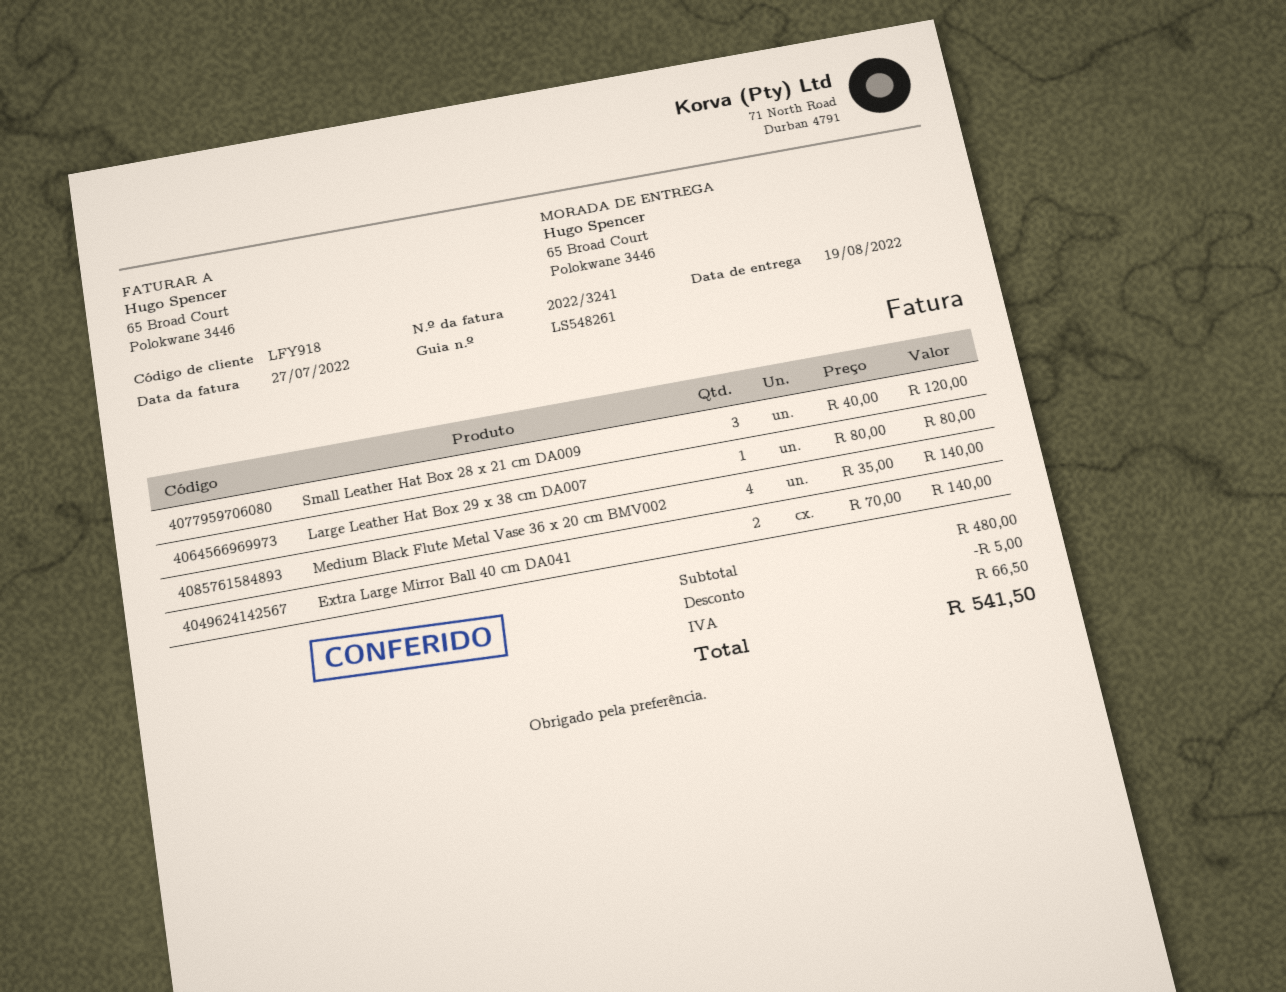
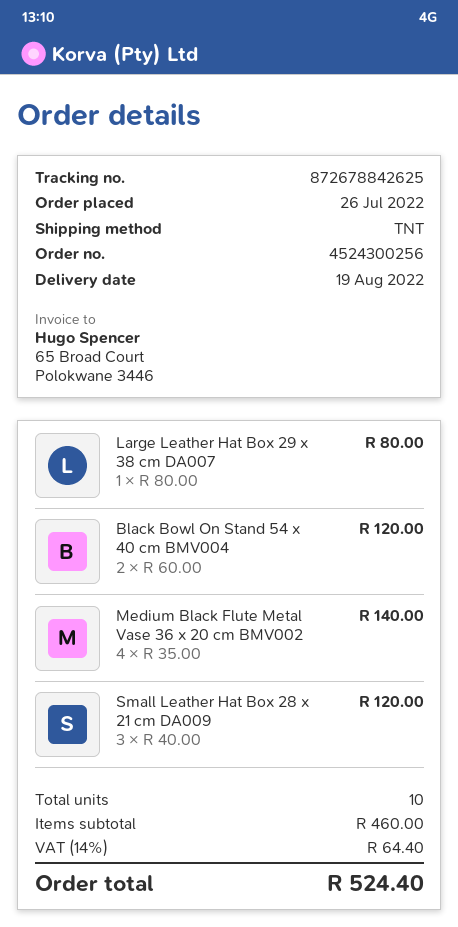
Extra Large Mirror Ball 40 cm DA041: 2 x 70.00 = 140.00 -> none
Black Bowl On Stand 54 x 40 cm BMV004: none -> 2 x 60.00 = 120.00
subtotal: 480.00 -> 460.00
discount: 5.00 -> none
tax: 66.50 -> 64.40
total: 541.50 -> 524.40

